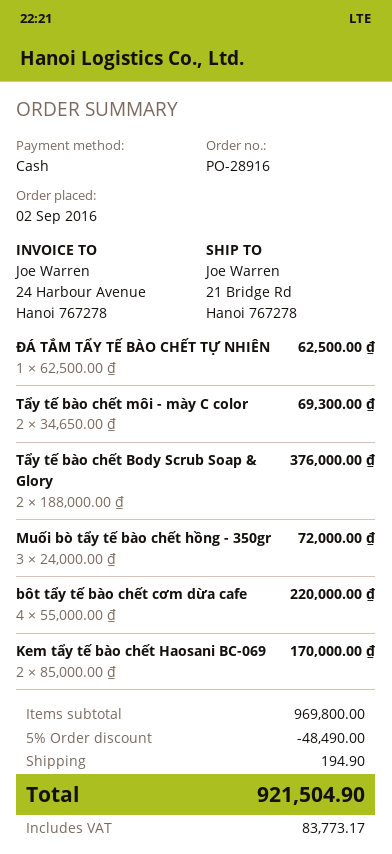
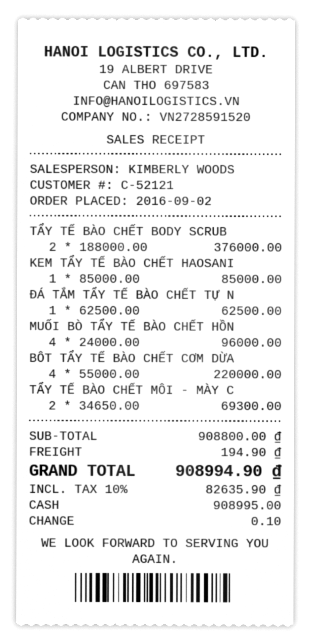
Muối bò tẩy tế bào chết hồng - 350gr: 3 x 24000.00 = 72000.00 -> 4 x 24000.00 = 96000.00
Kem tẩy tế bào chết Haosani BC-069: 2 x 85000.00 = 170000.00 -> 1 x 85000.00 = 85000.00
subtotal: 969800.00 -> 908800.00
discount: 5% = 48490.00 -> none
tax: 83773.17 -> 82635.90
total: 921504.90 -> 908994.90

